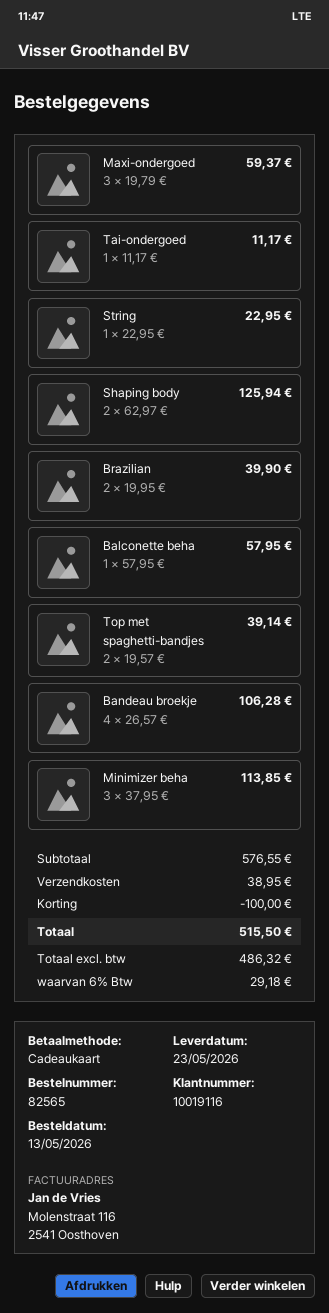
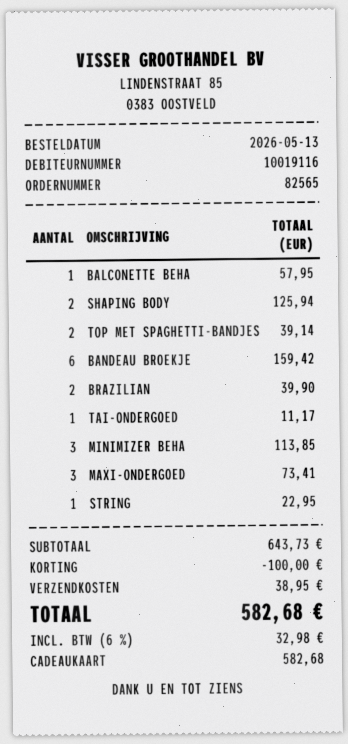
Maxi-ondergoed: 3 for 59.37 -> 3 for 73.41
Bandeau broekje: 4 for 106.28 -> 6 for 159.42
subtotal: 576.55 -> 643.73
tax: 6% = 29.18 -> 6% = 32.98
total: 515.50 -> 582.68

